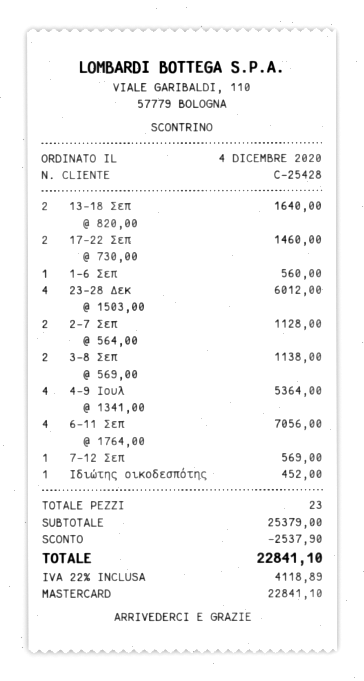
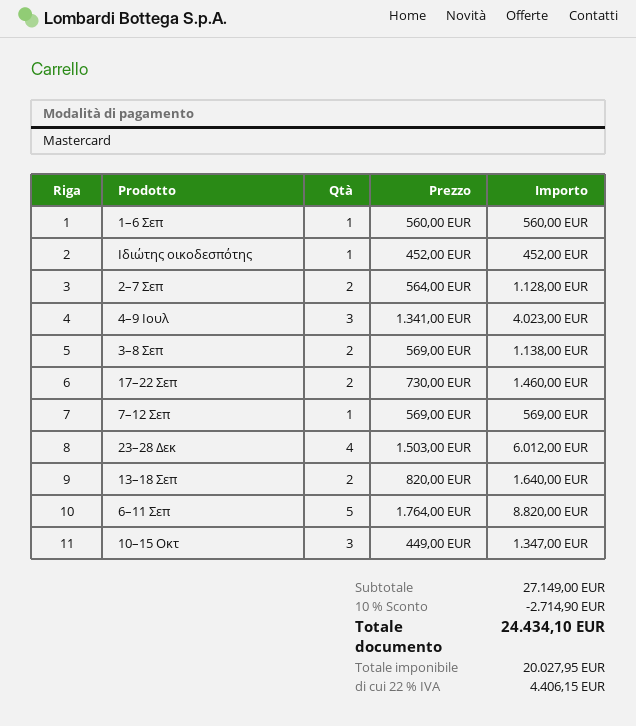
4–9 Ιουλ: 4 x 1341.00 = 5364.00 -> 3 x 1341.00 = 4023.00
6–11 Σεπ: 4 x 1764.00 = 7056.00 -> 5 x 1764.00 = 8820.00
10–15 Οκτ: none -> 3 x 449.00 = 1347.00
subtotal: 25379.00 -> 27149.00
discount: 2537.90 -> 2714.90
tax: 22% = 4118.89 -> 22% = 4406.15
total: 22841.10 -> 24434.10

